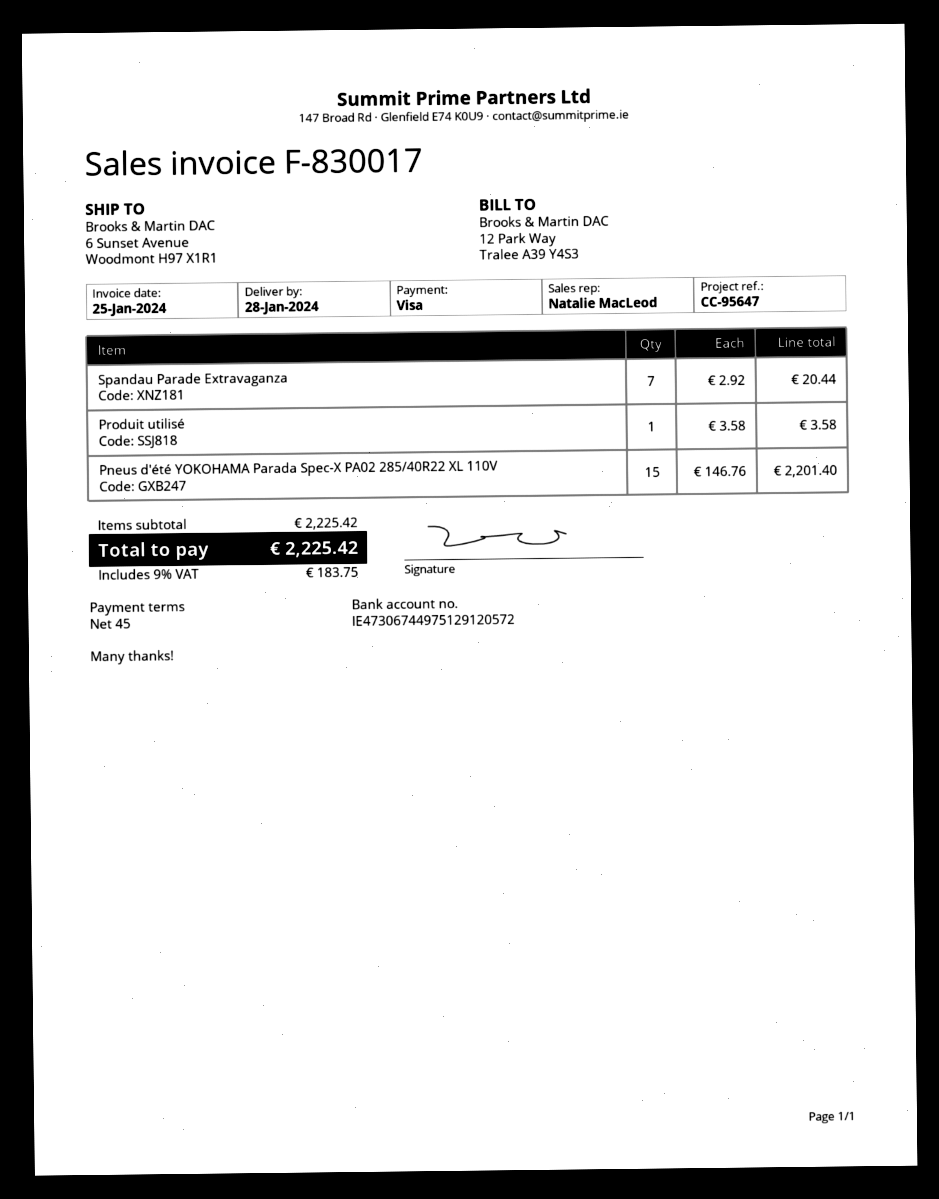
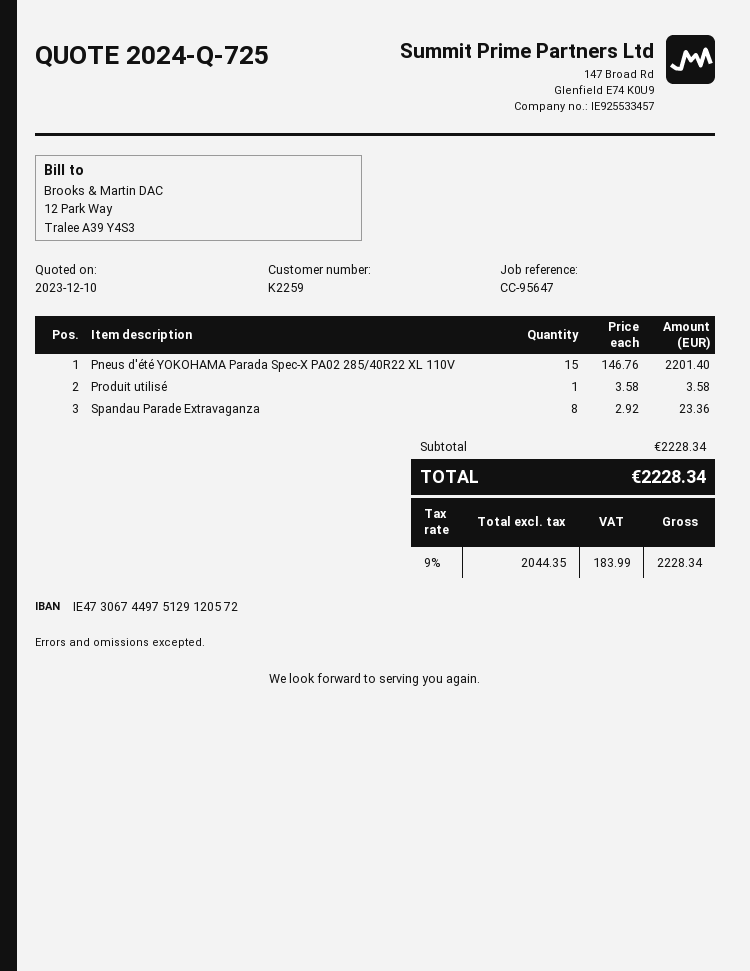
Spandau Parade Extravaganza: 7 x 2.92 = 20.44 -> 8 x 2.92 = 23.36
subtotal: 2225.42 -> 2228.34
tax: 9% = 183.75 -> 9% = 183.99
total: 2225.42 -> 2228.34

